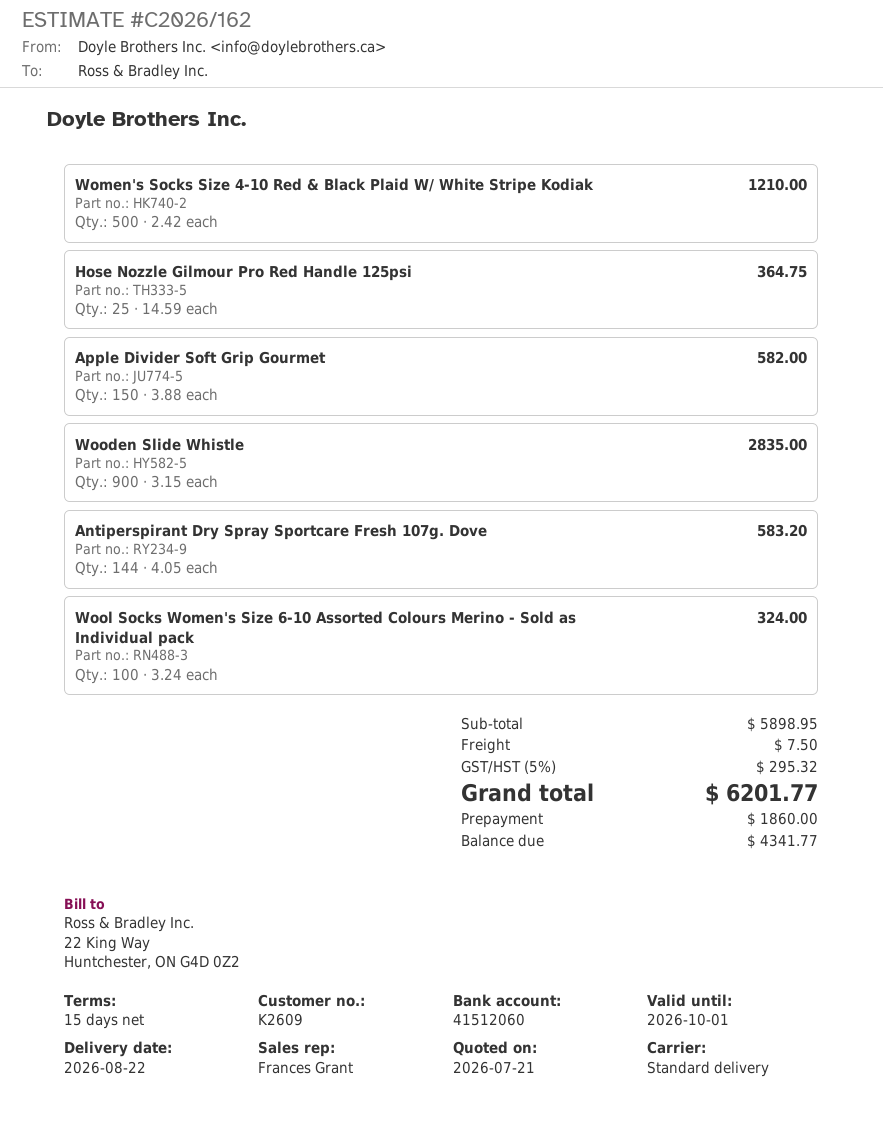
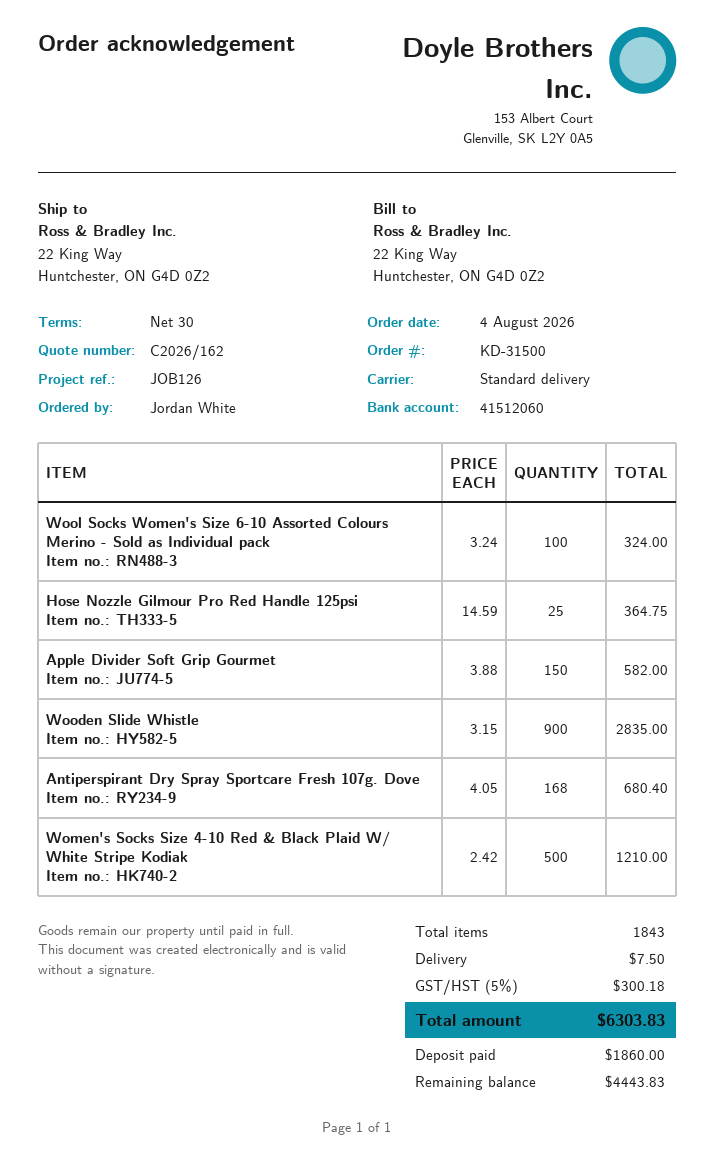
payment terms: 15 days -> 30 days
Antiperspirant Dry Spray Sportcare Fresh 107g. Dove: 144 x 4.05 = 583.20 -> 168 x 4.05 = 680.40
tax: 5% = 295.32 -> 5% = 300.18
total: 6201.77 -> 6303.83
balance: 4341.77 -> 4443.83

